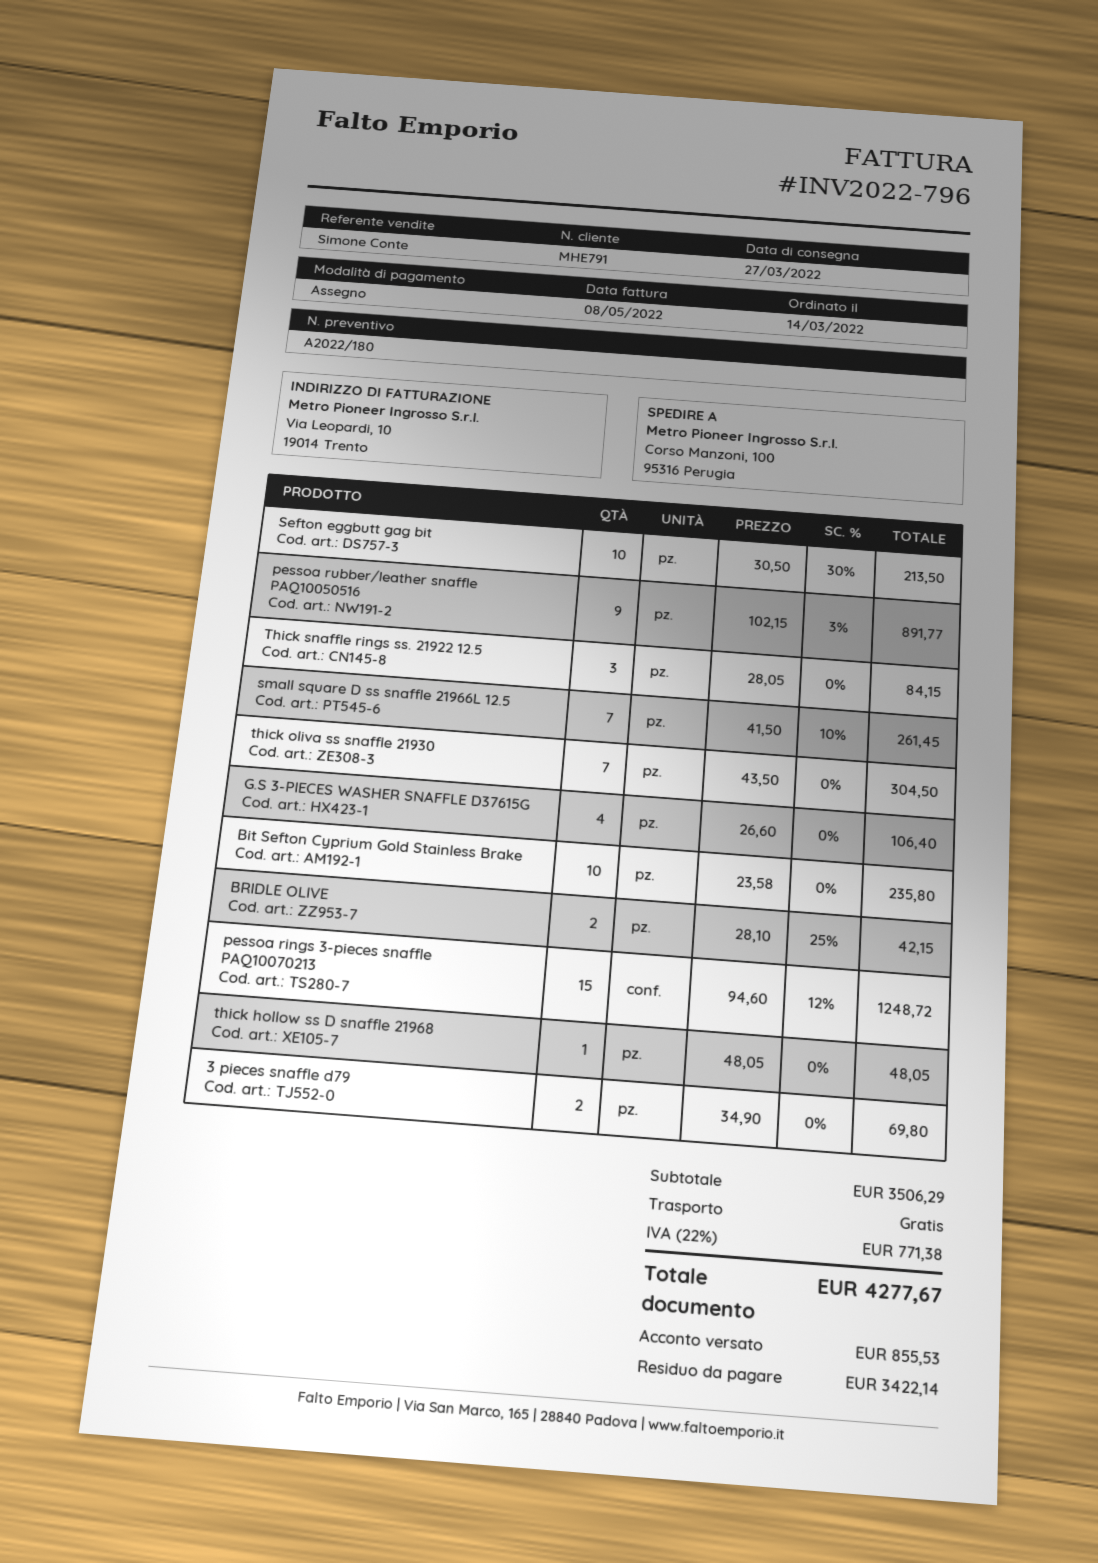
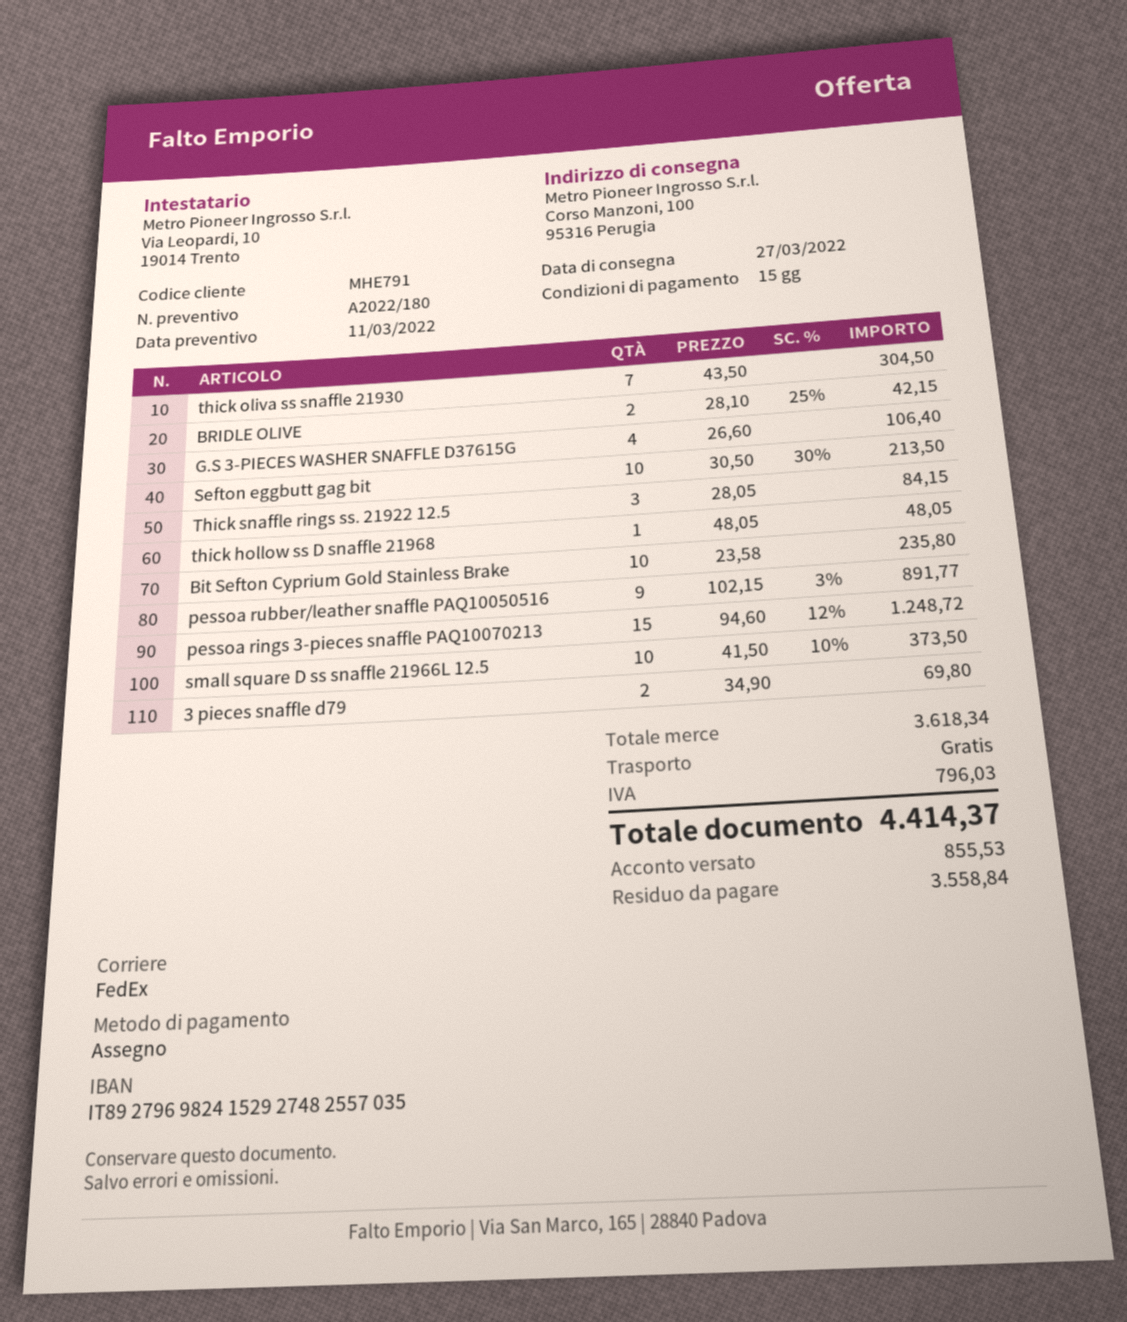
small square D ss snaffle 21966L 12.5: 7 x 41.50 - 10% = 261.45 -> 10 x 41.50 - 10% = 373.50
subtotal: 3506.29 -> 3618.34
tax: 771.38 -> 796.03
total: 4277.67 -> 4414.37
balance: 3422.14 -> 3558.84

